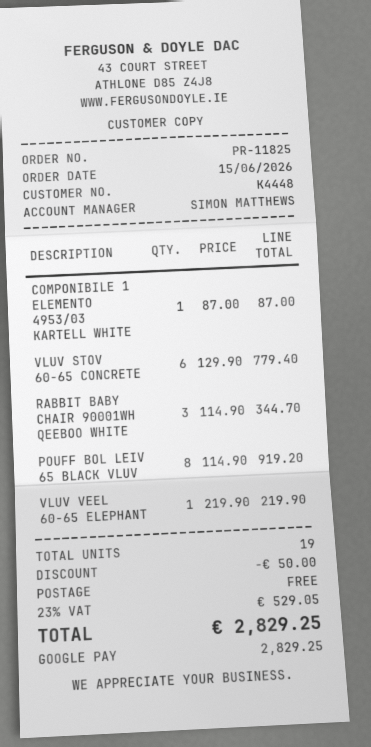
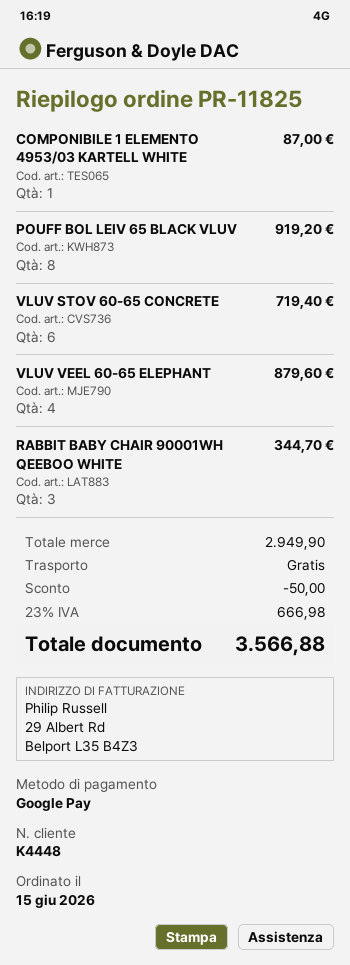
VLUV STOV 60-65 CONCRETE: 6 for 779.40 -> 6 for 719.40
VLUV VEEL 60-65 ELEPHANT: 1 for 219.90 -> 4 for 879.60
tax: 23% = 529.05 -> 23% = 666.98
total: 2829.25 -> 3566.88

